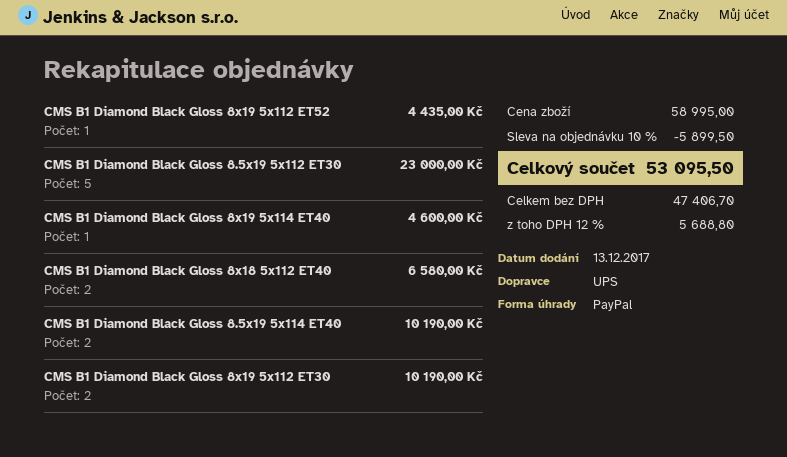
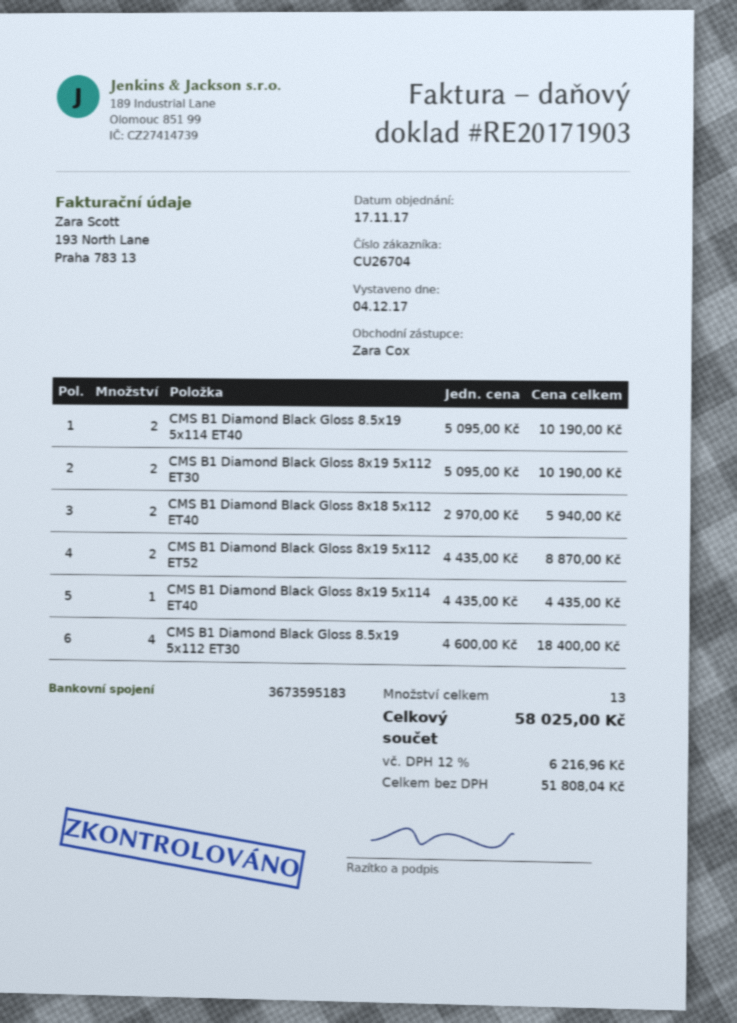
CMS B1 Diamond Black Gloss 8x19 5x112 ET52: 1 for 4435.00 -> 2 for 8870.00
CMS B1 Diamond Black Gloss 8.5x19 5x112 ET30: 5 for 23000.00 -> 4 for 18400.00
CMS B1 Diamond Black Gloss 8x19 5x114 ET40: 1 for 4600.00 -> 1 for 4435.00
CMS B1 Diamond Black Gloss 8x18 5x112 ET40: 2 for 6580.00 -> 2 for 5940.00
discount: 10% = 5899.50 -> none
net: 47406.70 -> 51808.04
tax: 12% = 5688.80 -> 12% = 6216.96
total: 53095.50 -> 58025.00

